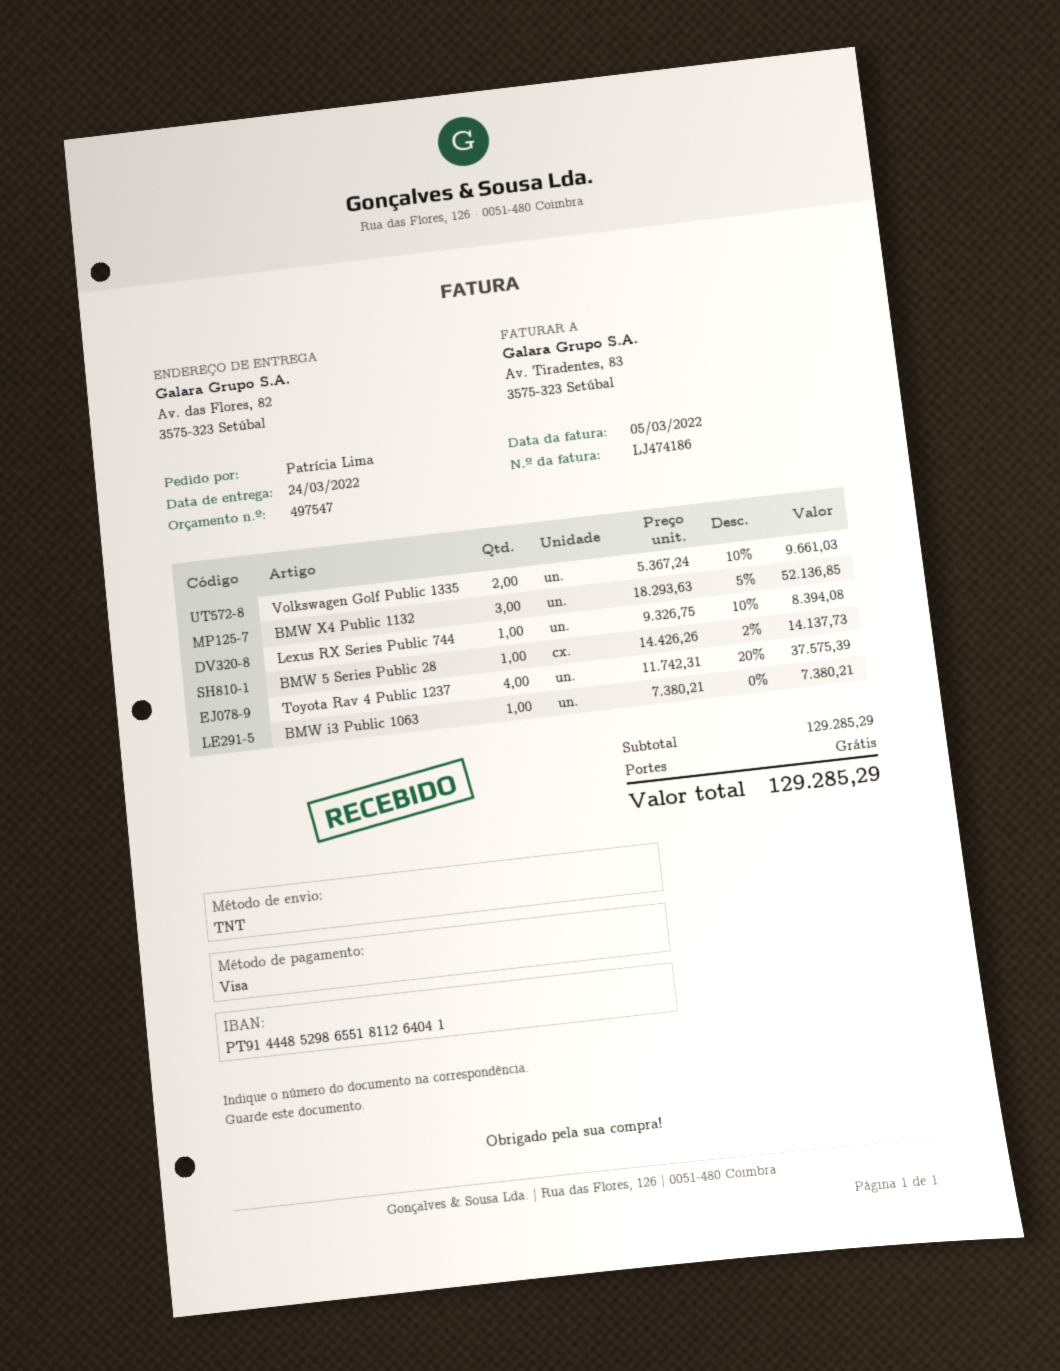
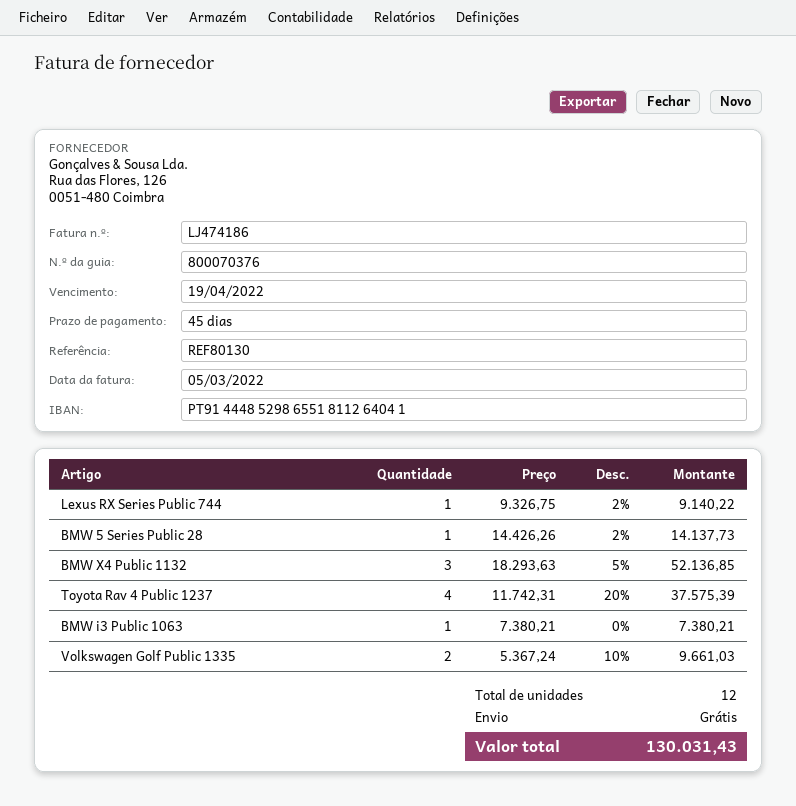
Lexus RX Series Public 744: 1 x 9326.75 - 10% = 8394.08 -> 1 x 9326.75 - 2% = 9140.22
total: 129285.29 -> 130031.43

